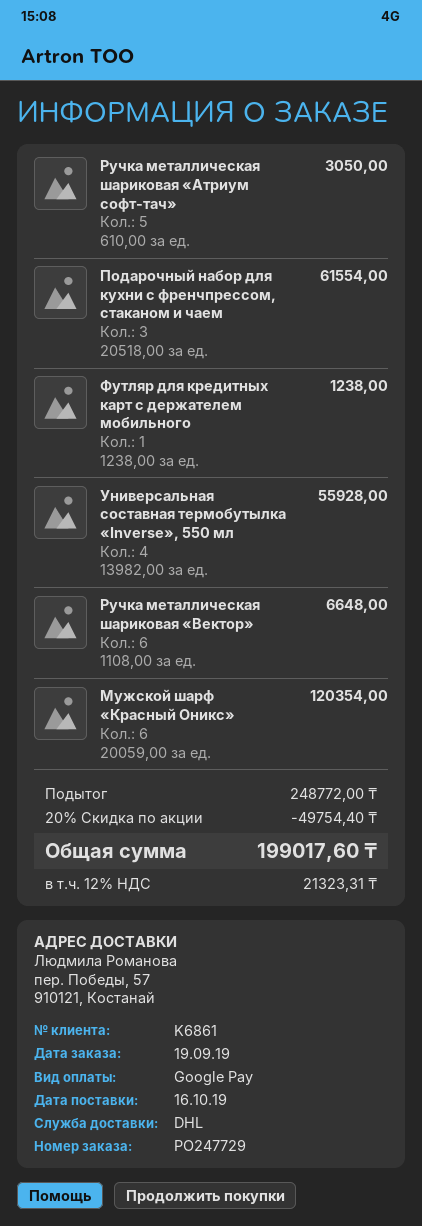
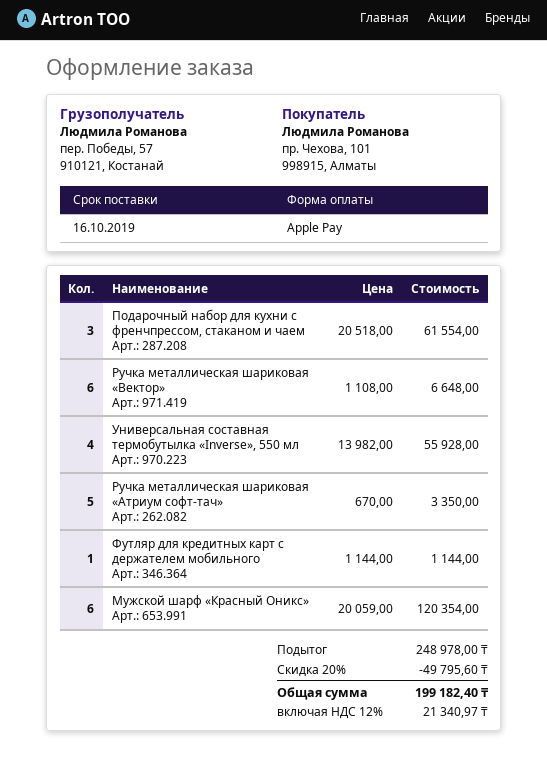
payment method: Google Pay -> Apple Pay
Ручка металлическая шариковая «Атриум софт-тач»: 5 x 610.00 = 3050.00 -> 5 x 670.00 = 3350.00
Футляр для кредитных карт с держателем мобильного: 1 x 1238.00 = 1238.00 -> 1 x 1144.00 = 1144.00
subtotal: 248772.00 -> 248978.00
discount: 20% = 49754.40 -> 20% = 49795.60
tax: 12% = 21323.31 -> 12% = 21340.97
total: 199017.60 -> 199182.40

